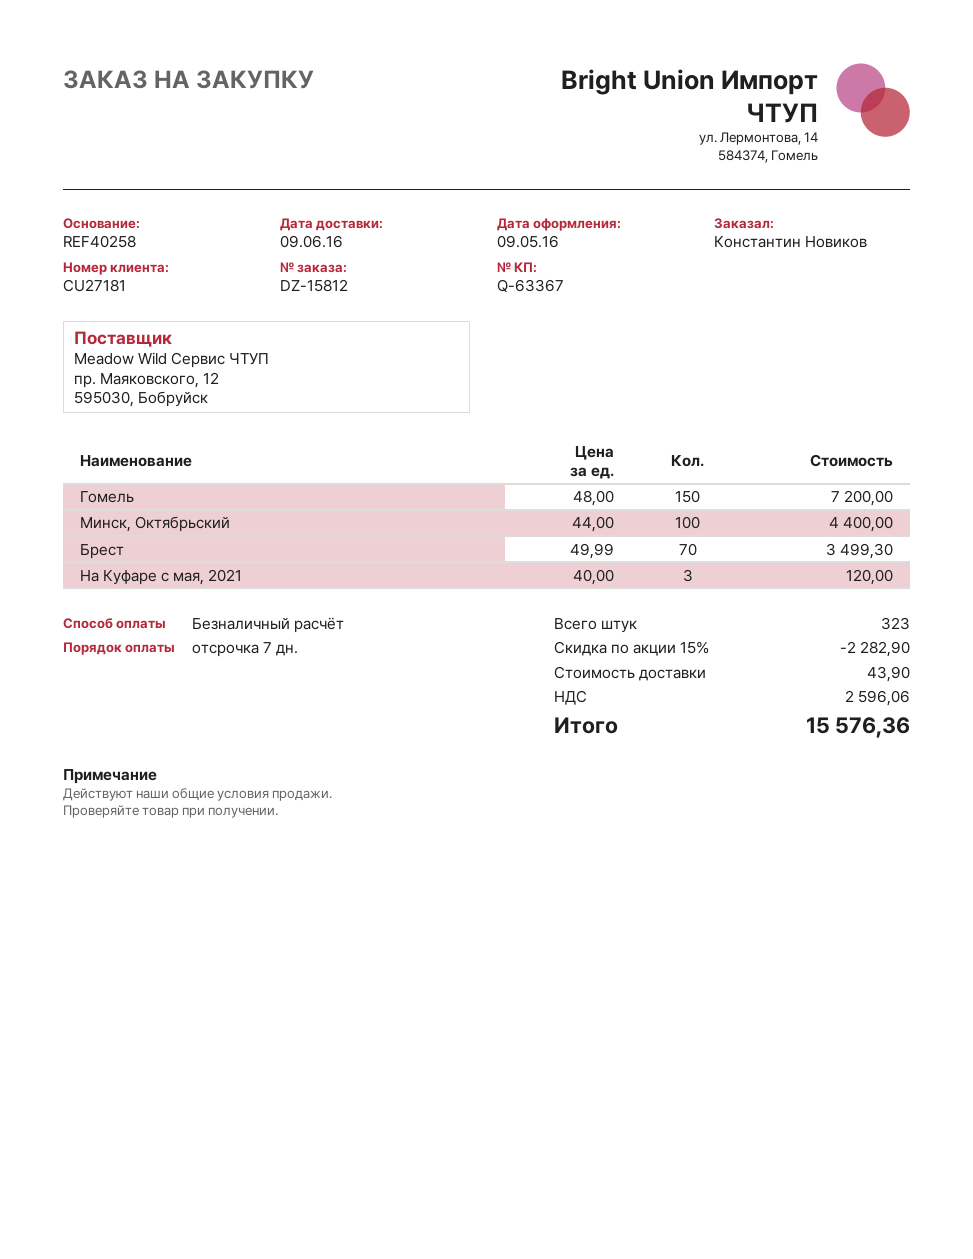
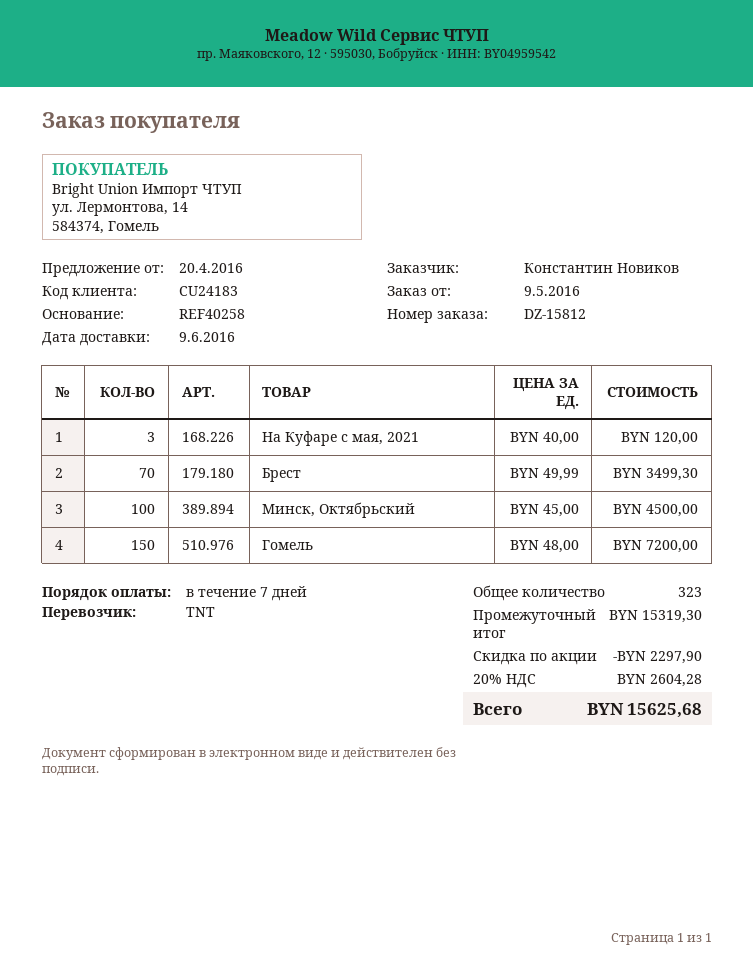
customer number: CU27181 -> CU24183
Минск, Октябрьский: 100 x 44.00 = 4400.00 -> 100 x 45.00 = 4500.00
discount: 2282.90 -> 2297.90
shipping: 43.90 -> none
tax: 2596.06 -> 2604.28
total: 15576.36 -> 15625.68

